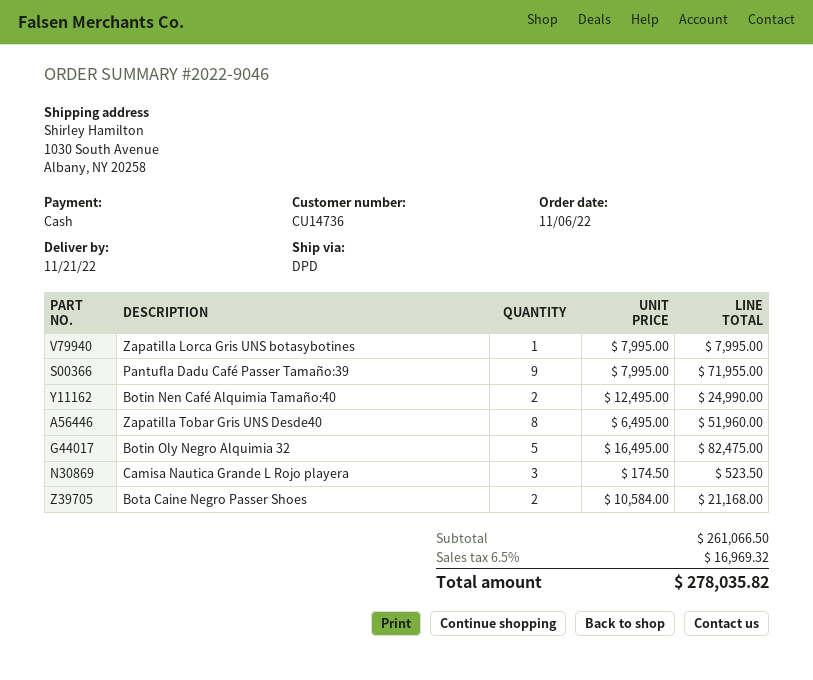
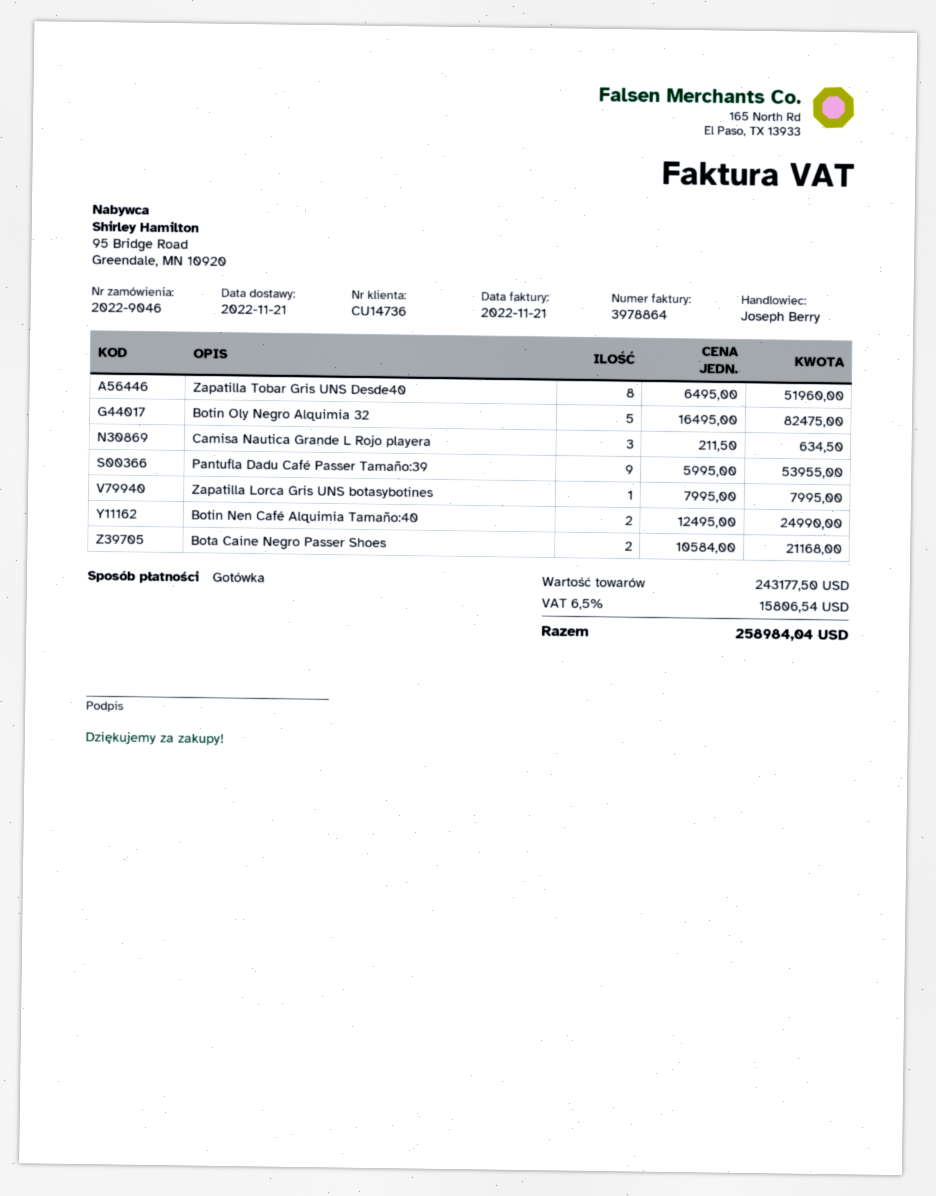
Pantufla Dadu Café Passer Tamaño:39: 9 x 7995.00 = 71955.00 -> 9 x 5995.00 = 53955.00
Camisa Nautica Grande L Rojo playera: 3 x 174.50 = 523.50 -> 3 x 211.50 = 634.50
subtotal: 261066.50 -> 243177.50
tax: 6.5% = 16969.32 -> 6.5% = 15806.54
total: 278035.82 -> 258984.04

